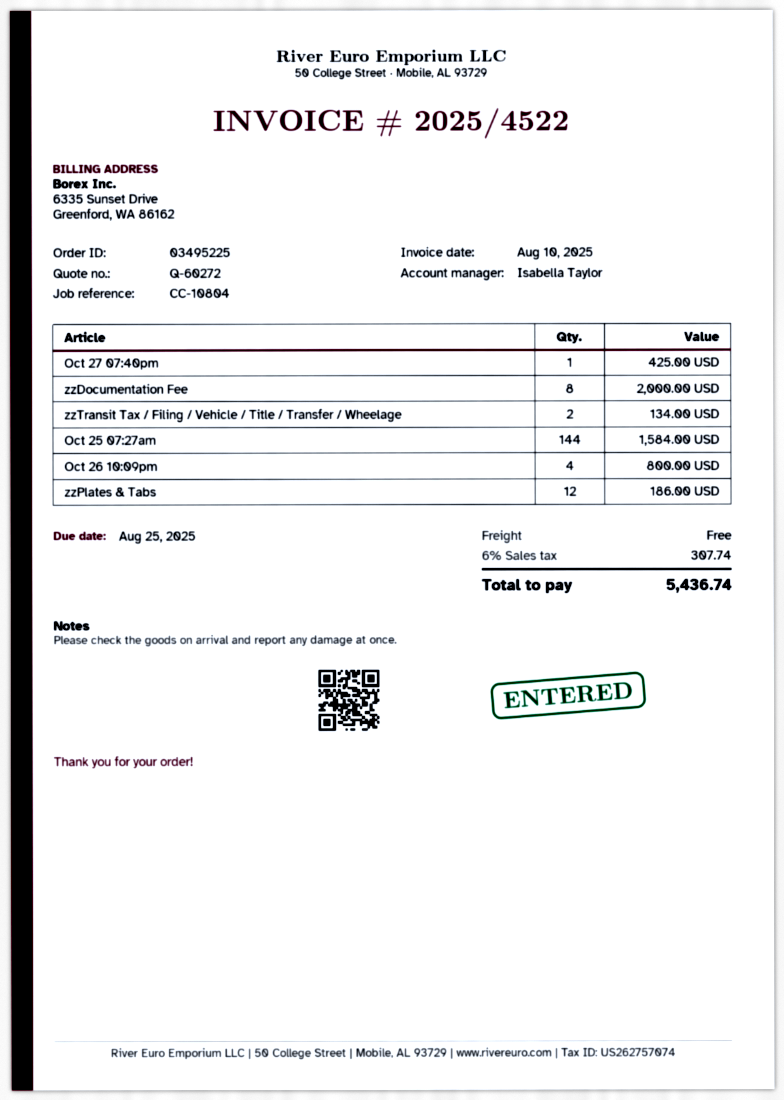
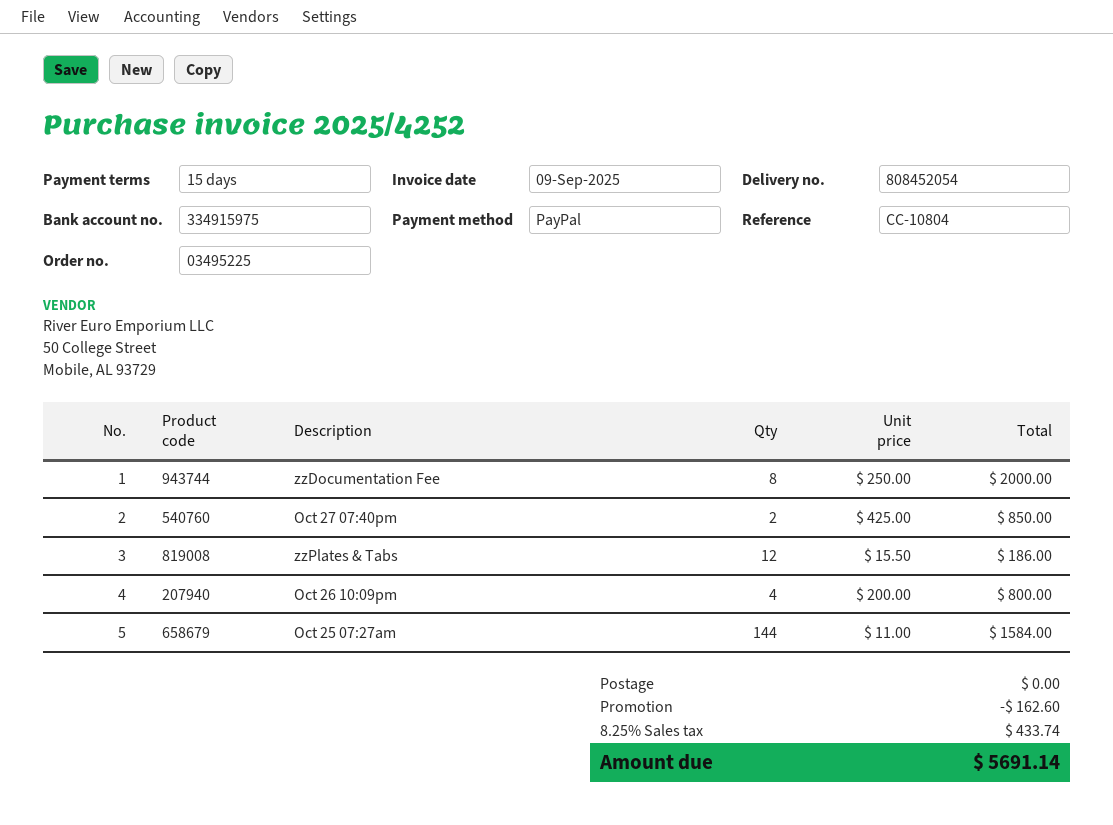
invoice number: 2025/4522 -> 2025/4252
invoice date: 2025-08-10 -> 2025-09-09
Oct 27 07:40pm: 1 for 425.00 -> 2 for 850.00
zzTransit Tax / Filing / Vehicle / Title / Transfer / Wheelage: 2 for 134.00 -> none
discount: none -> 162.60
tax: 6% = 307.74 -> 8.25% = 433.74
total: 5436.74 -> 5691.14

